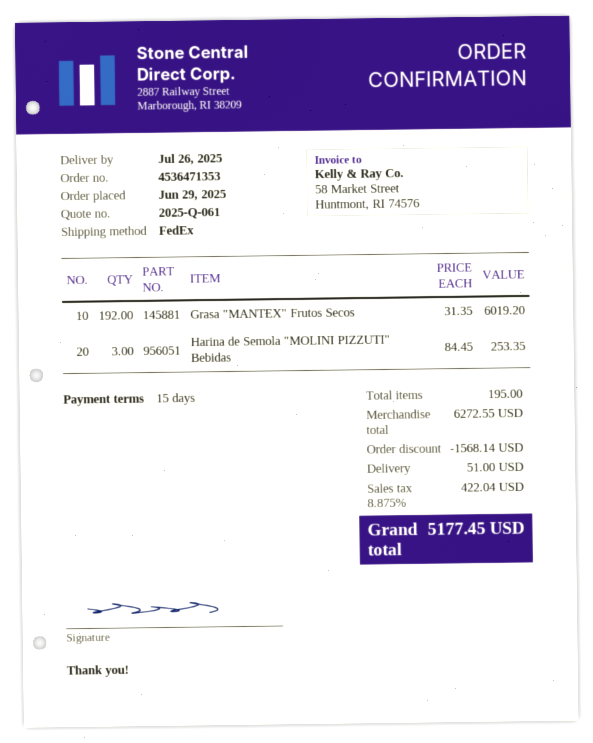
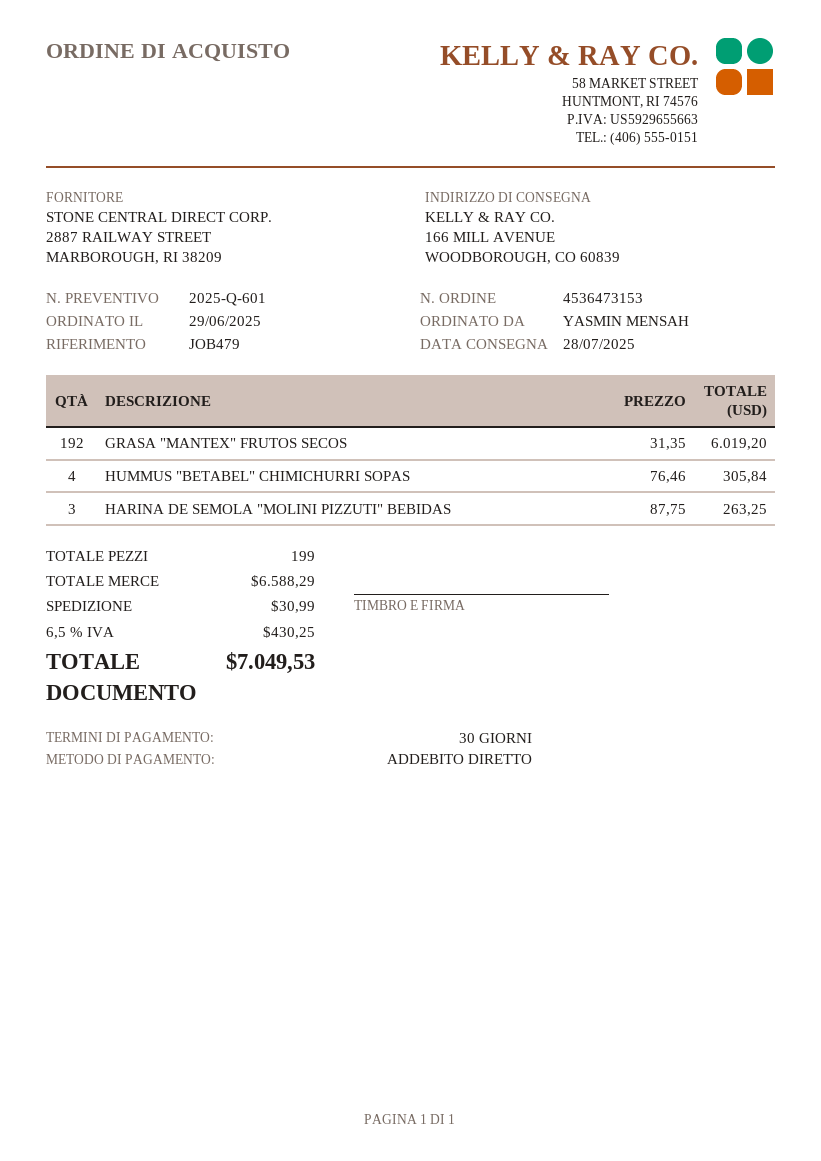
quote number: 2025-Q-061 -> 2025-Q-601
order number: 4536471353 -> 4536473153
delivery date: 2025-07-26 -> 2025-07-28
payment terms: 15 days -> 30 days
Harina de Semola "MOLINI PIZZUTI" Bebidas: 3 x 84.45 = 253.35 -> 3 x 87.75 = 263.25
HUMMUS "BETABEL" CHIMICHURRI SOPAS: none -> 4 x 76.46 = 305.84
total quantity: 195 -> 199
subtotal: 6272.55 -> 6588.29
discount: 1568.14 -> none
shipping: 51.00 -> 30.99
tax: 8.875% = 422.04 -> 6.5% = 430.25
total: 5177.45 -> 7049.53

